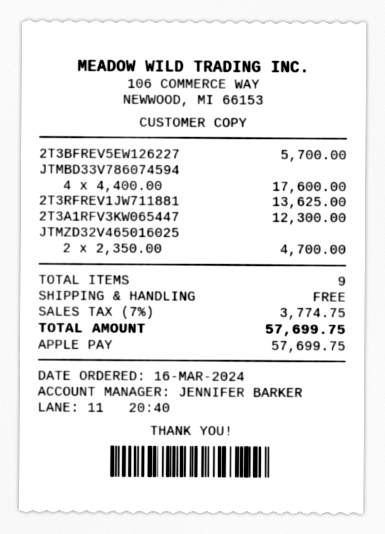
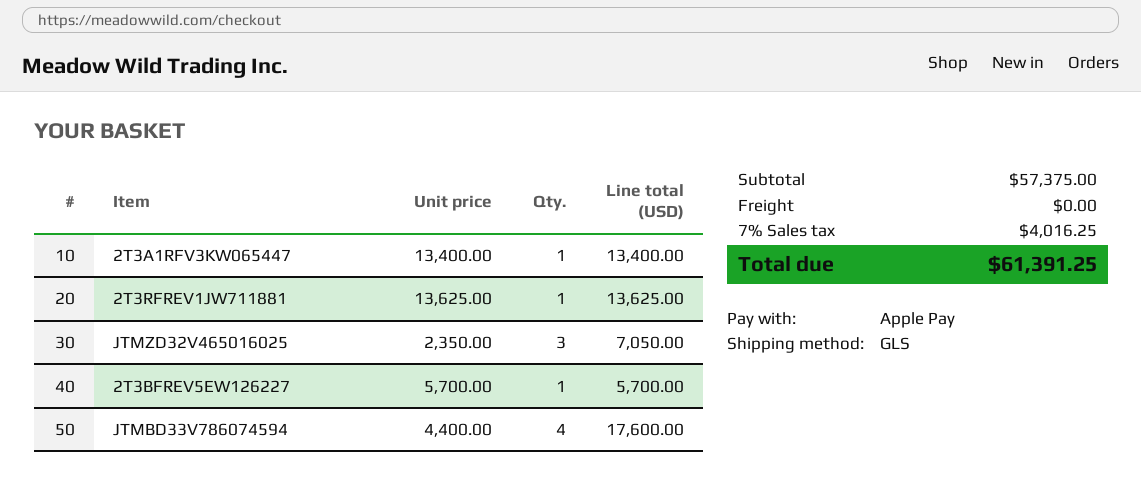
2T3A1RFV3KW065447: 1 x 12300.00 = 12300.00 -> 1 x 13400.00 = 13400.00
JTMZD32V465016025: 2 x 2350.00 = 4700.00 -> 3 x 2350.00 = 7050.00
tax: 7% = 3774.75 -> 7% = 4016.25
total: 57699.75 -> 61391.25

